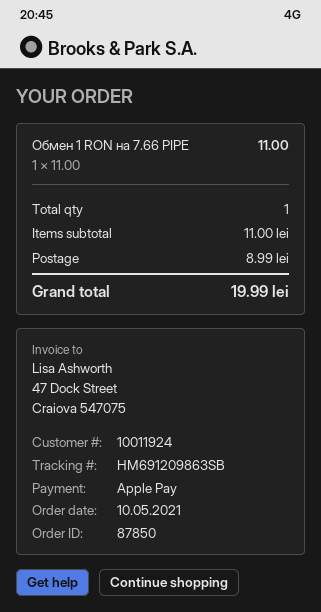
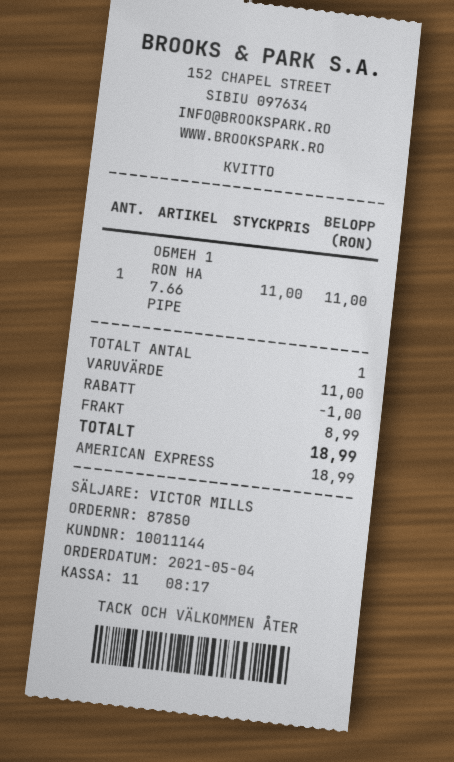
order date: 2021-05-10 -> 2021-05-04
customer number: 10011924 -> 10011144
payment method: Apple Pay -> American Express
discount: none -> 1.00
total: 19.99 -> 18.99

